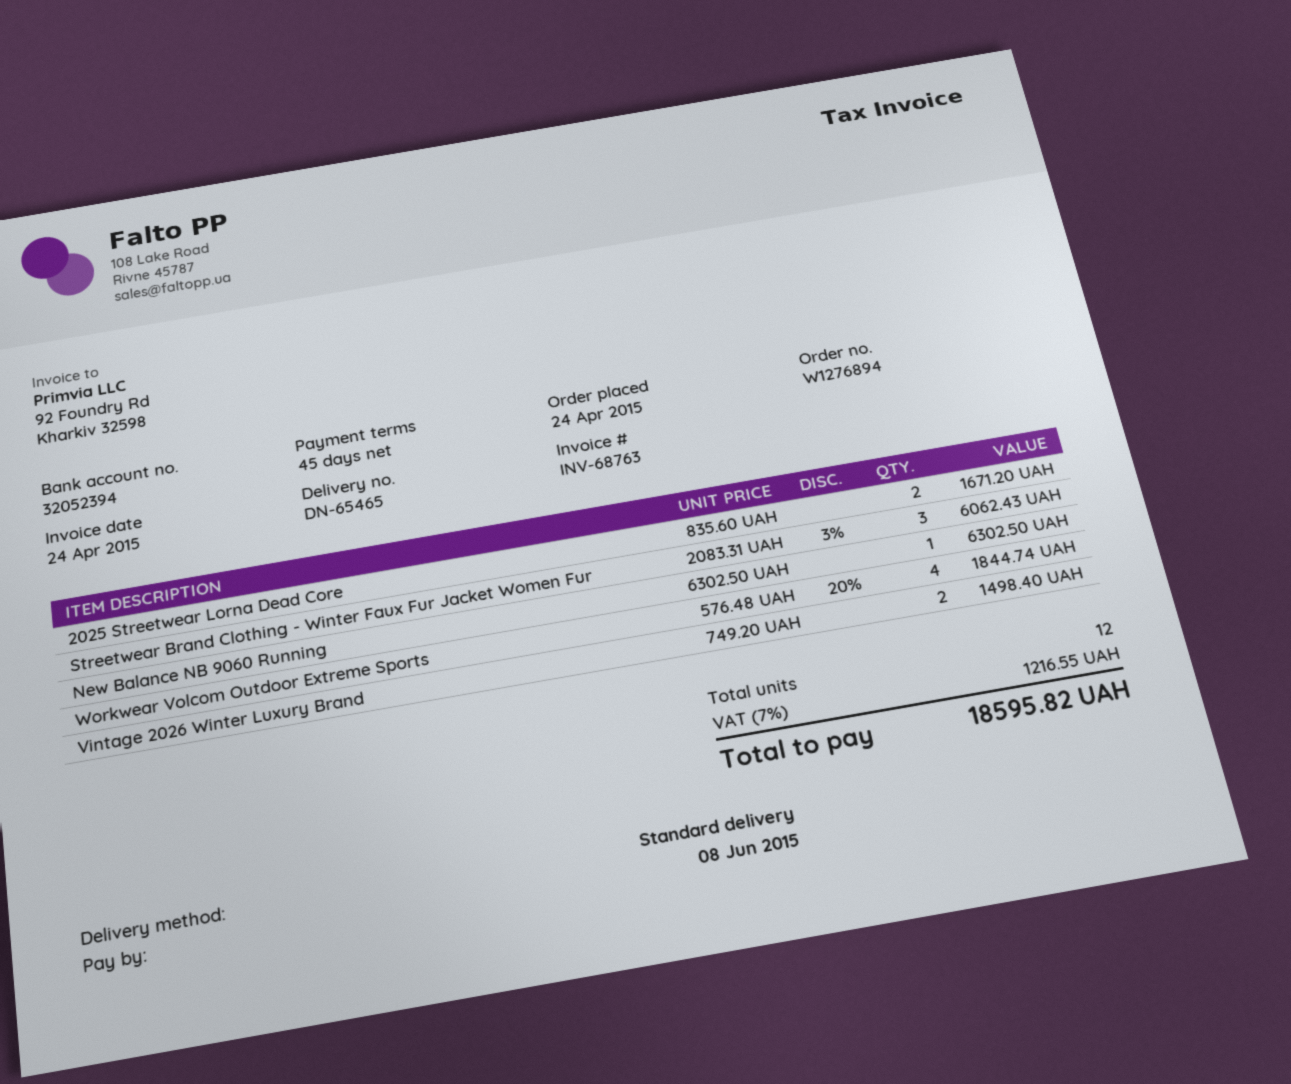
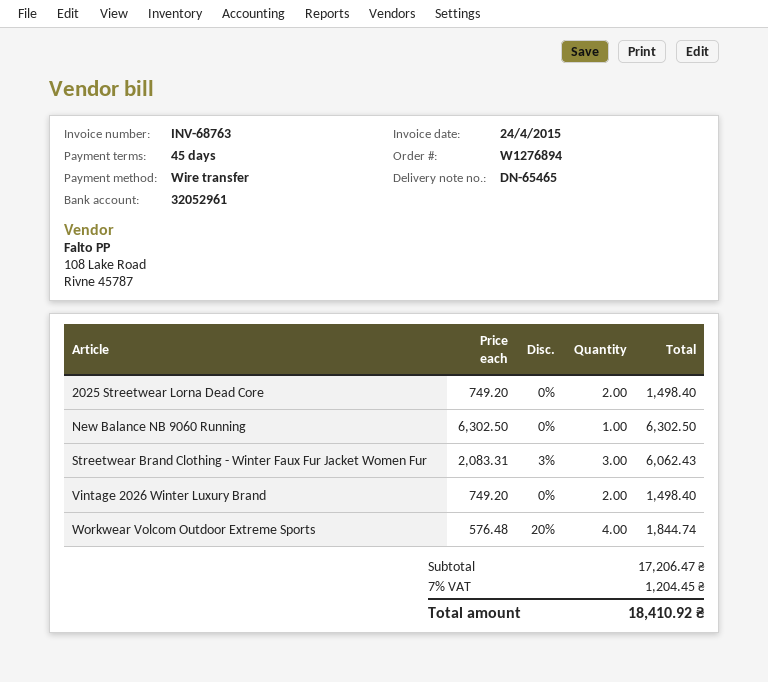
bank account: 32052394 -> 32052961
2025 Streetwear Lorna Dead Core: 2 x 835.60 = 1671.20 -> 2 x 749.20 = 1498.40
tax: 7% = 1216.55 -> 7% = 1204.45
total: 18595.82 -> 18410.92

